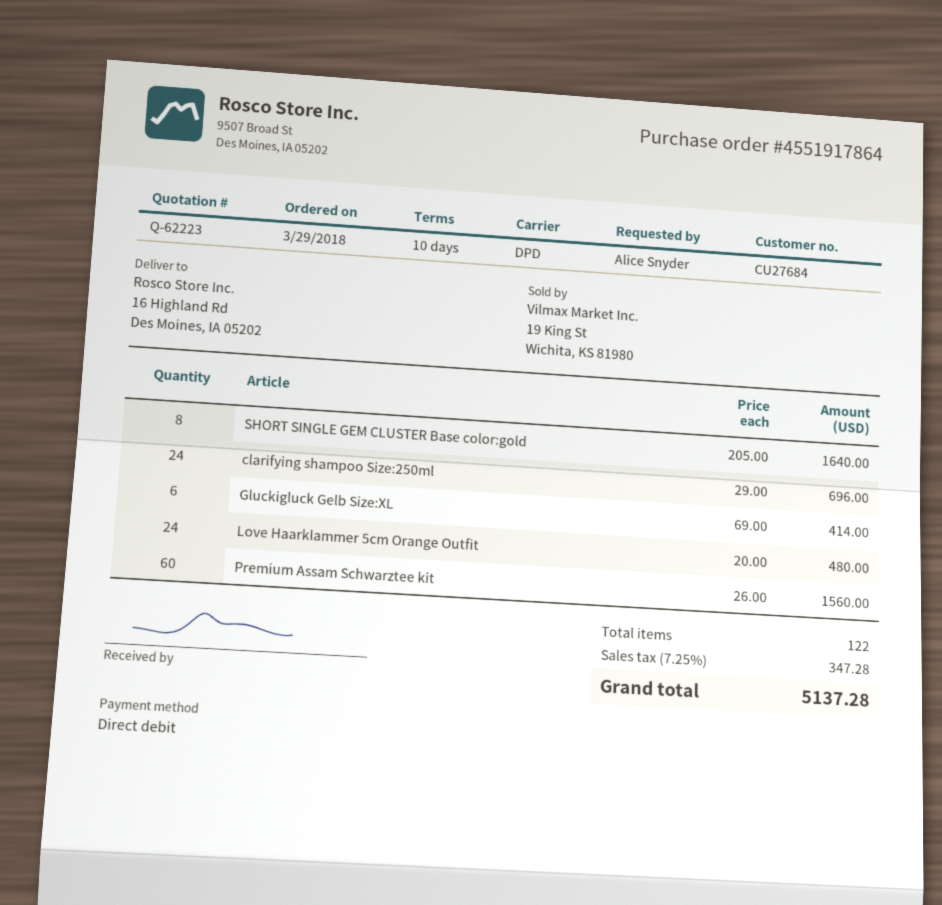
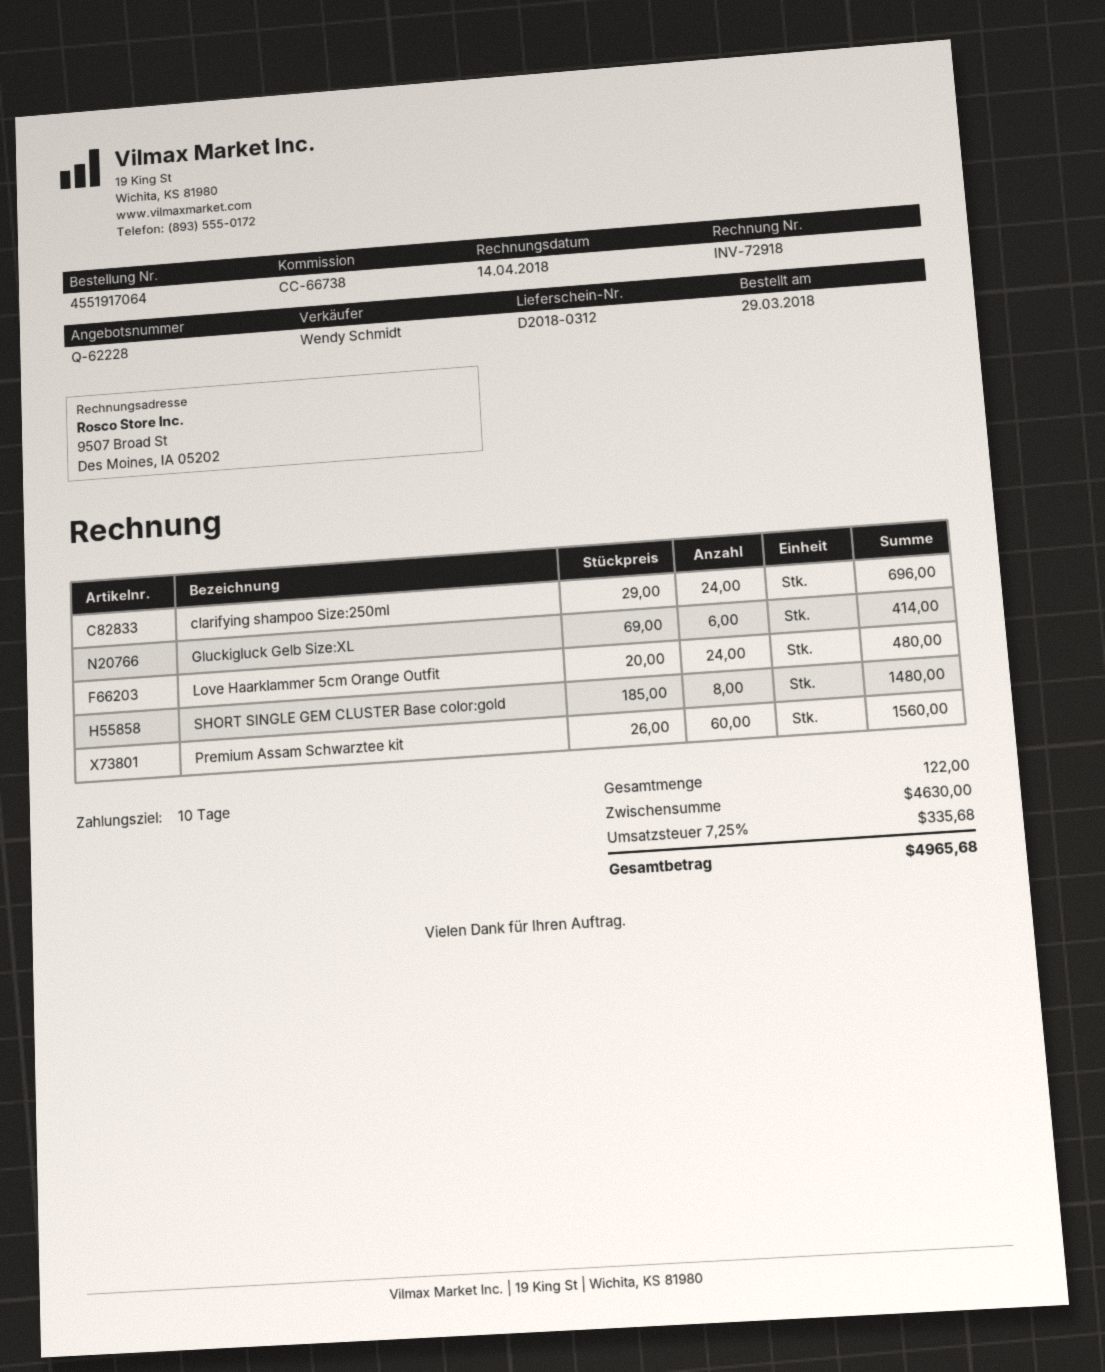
quote number: Q-62223 -> Q-62228
order number: 4551917864 -> 4551917064
SHORT SINGLE GEM CLUSTER Base color:gold: 8 x 205.00 = 1640.00 -> 8 x 185.00 = 1480.00
tax: 7.25% = 347.28 -> 7.25% = 335.68
total: 5137.28 -> 4965.68

